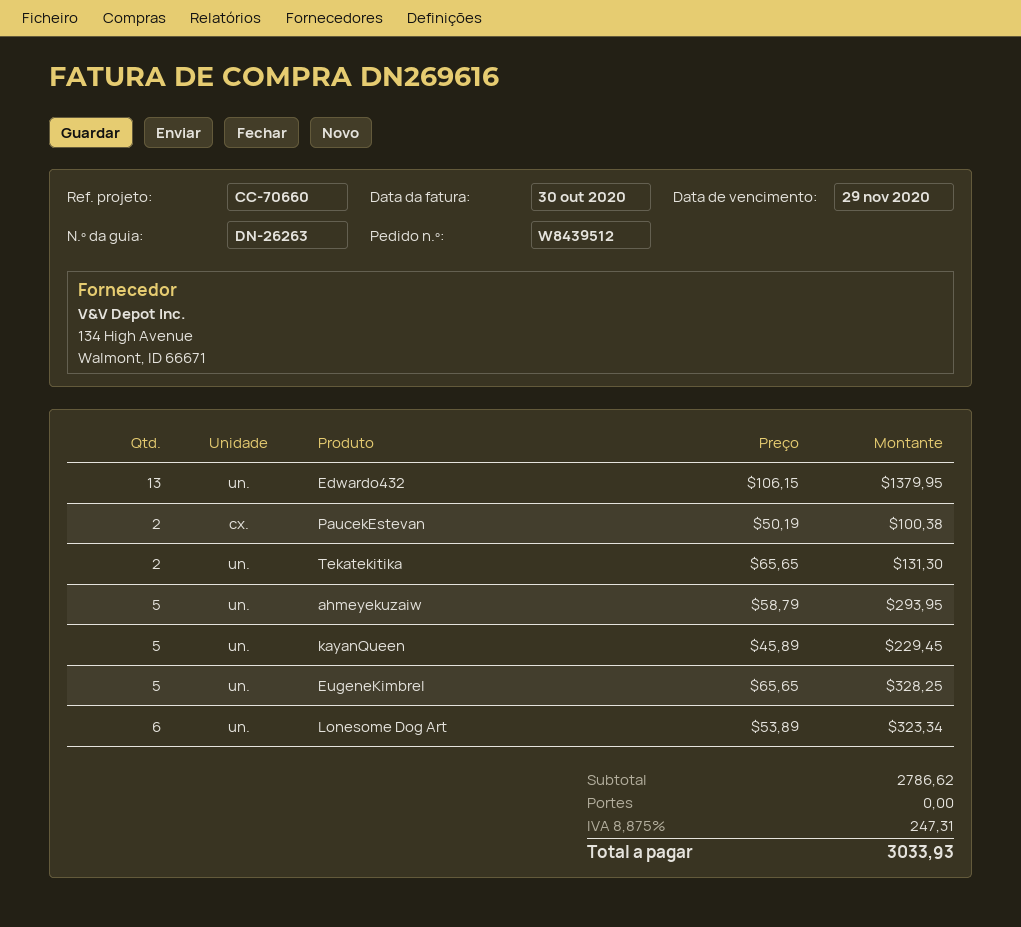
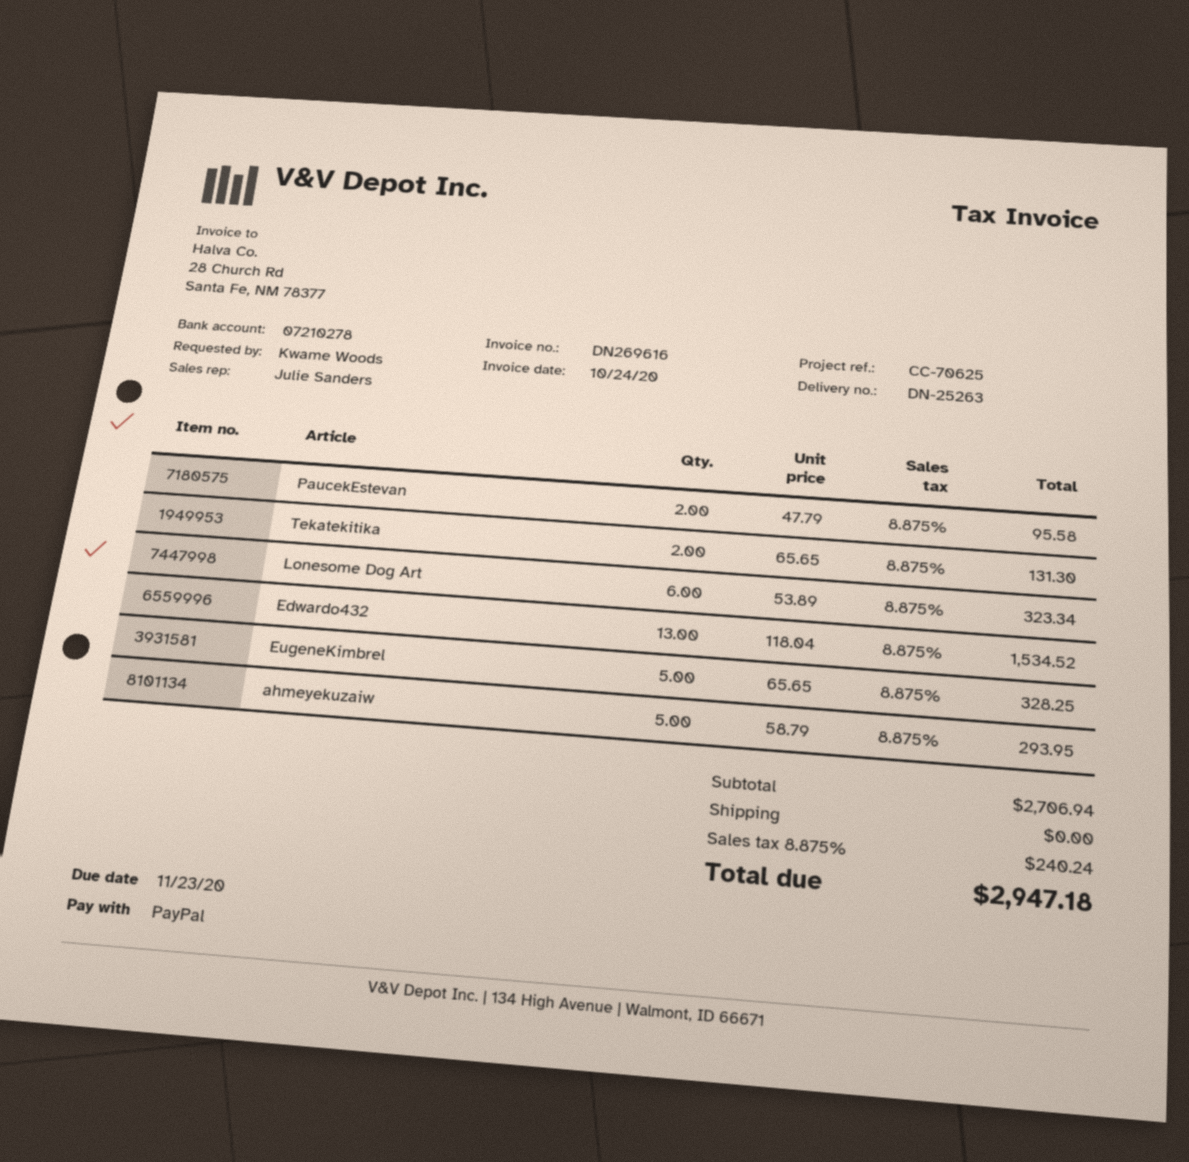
delivery note number: DN-26263 -> DN-25263
invoice date: 2020-10-30 -> 2020-10-24
due date: 2020-11-29 -> 2020-11-23
reference: CC-70660 -> CC-70625
Edwardo432: 13 x 106.15 = 1379.95 -> 13 x 118.04 = 1534.52
PaucekEstevan: 2 x 50.19 = 100.38 -> 2 x 47.79 = 95.58
kayanQueen: 5 x 45.89 = 229.45 -> none
subtotal: 2786.62 -> 2706.94
tax: 8.875% = 247.31 -> 8.875% = 240.24
total: 3033.93 -> 2947.18

